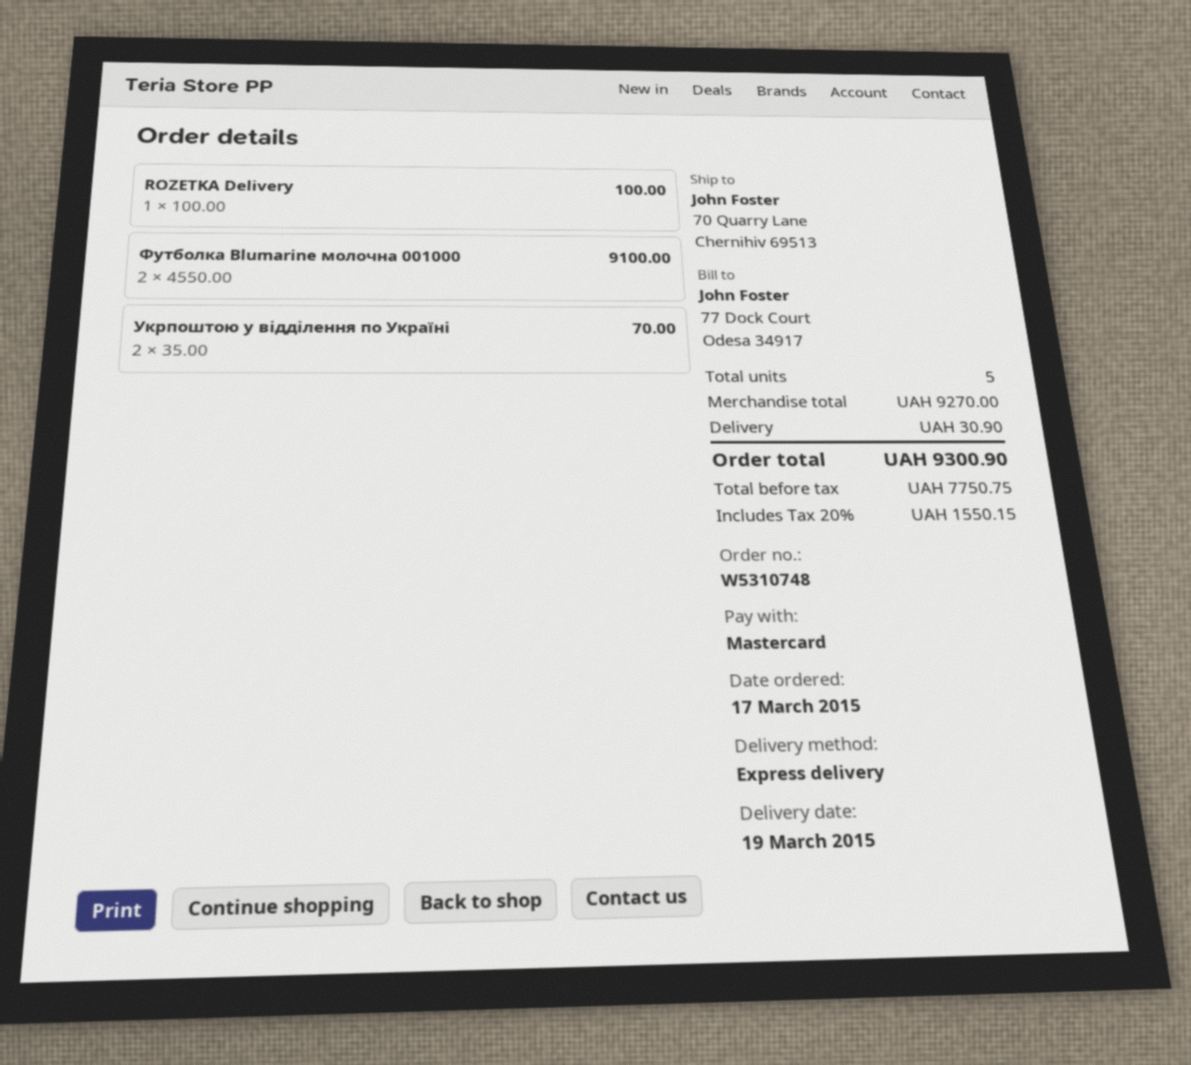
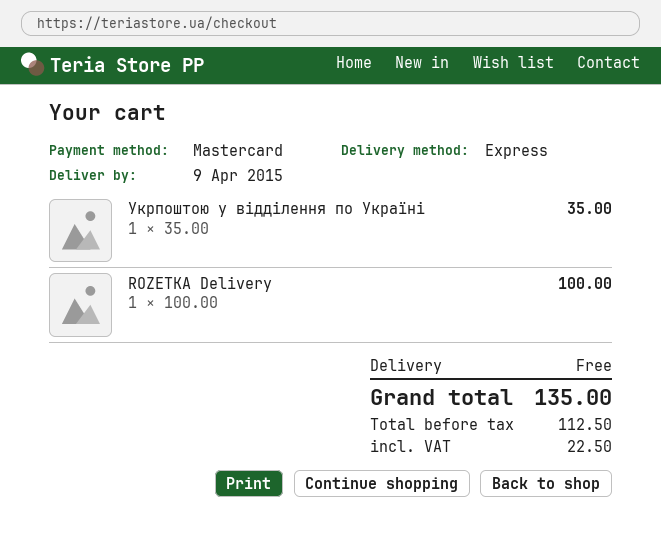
delivery date: 2015-03-19 -> 2015-04-09
Футболка Blumarine молочна 001000: 2 x 4550.00 = 9100.00 -> none
Укрпоштою у відділення по Україні: 2 x 35.00 = 70.00 -> 1 x 35.00 = 35.00
shipping: 30.90 -> 0.00
net: 7750.75 -> 112.50
tax: 1550.15 -> 22.50
total: 9300.90 -> 135.00

